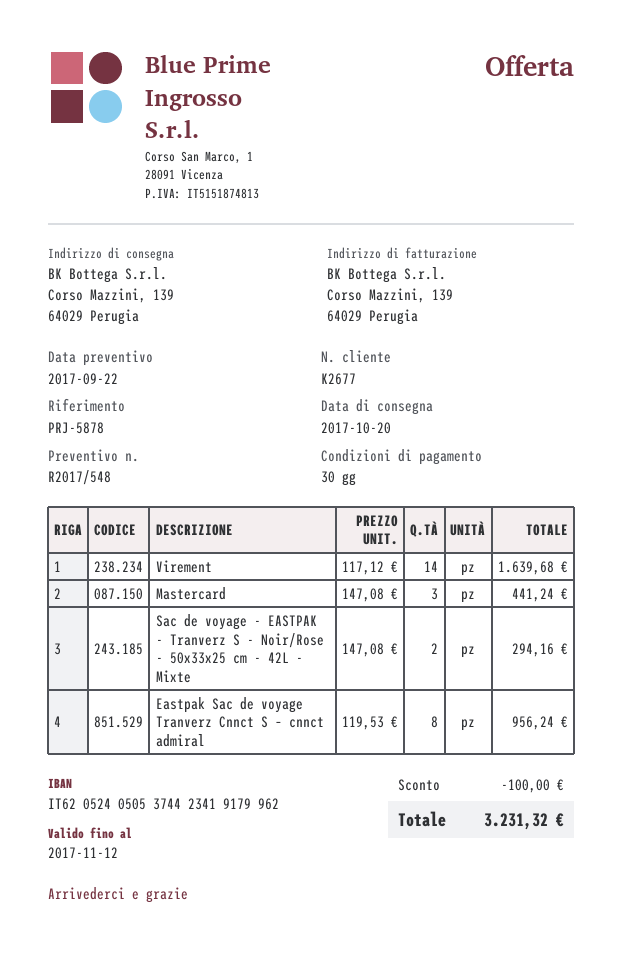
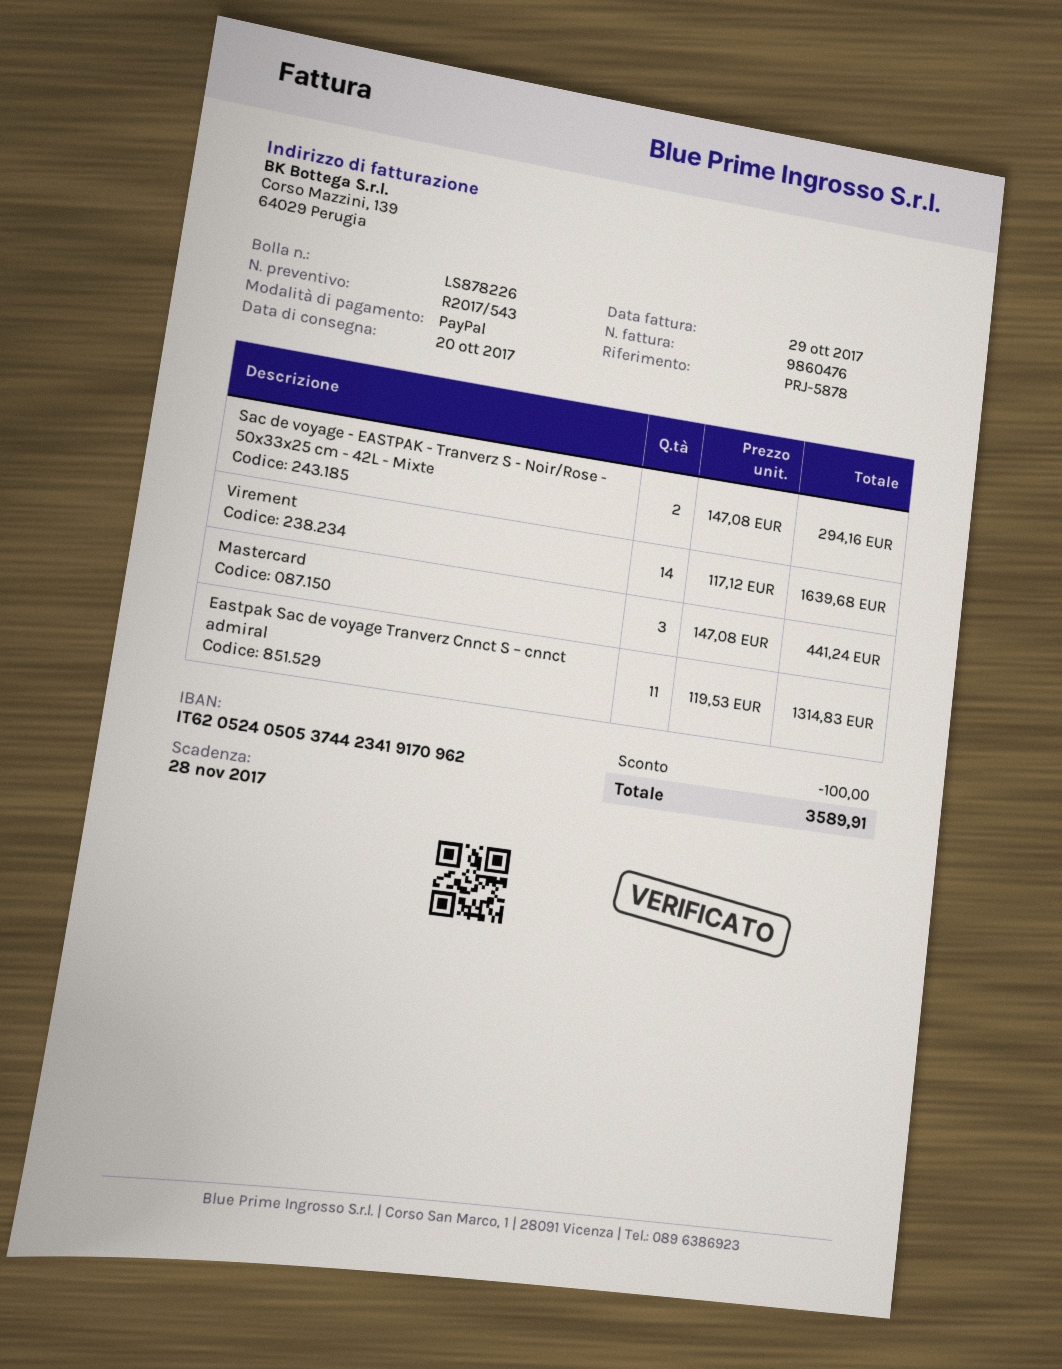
quote number: R2017/548 -> R2017/543
bank account: IT6205240505374423419179962 -> IT6205240505374423419170962
Eastpak Sac de voyage Tranverz Cnnct S – cnnct admiral: 8 x 119.53 = 956.24 -> 11 x 119.53 = 1314.83
total: 3231.32 -> 3589.91

